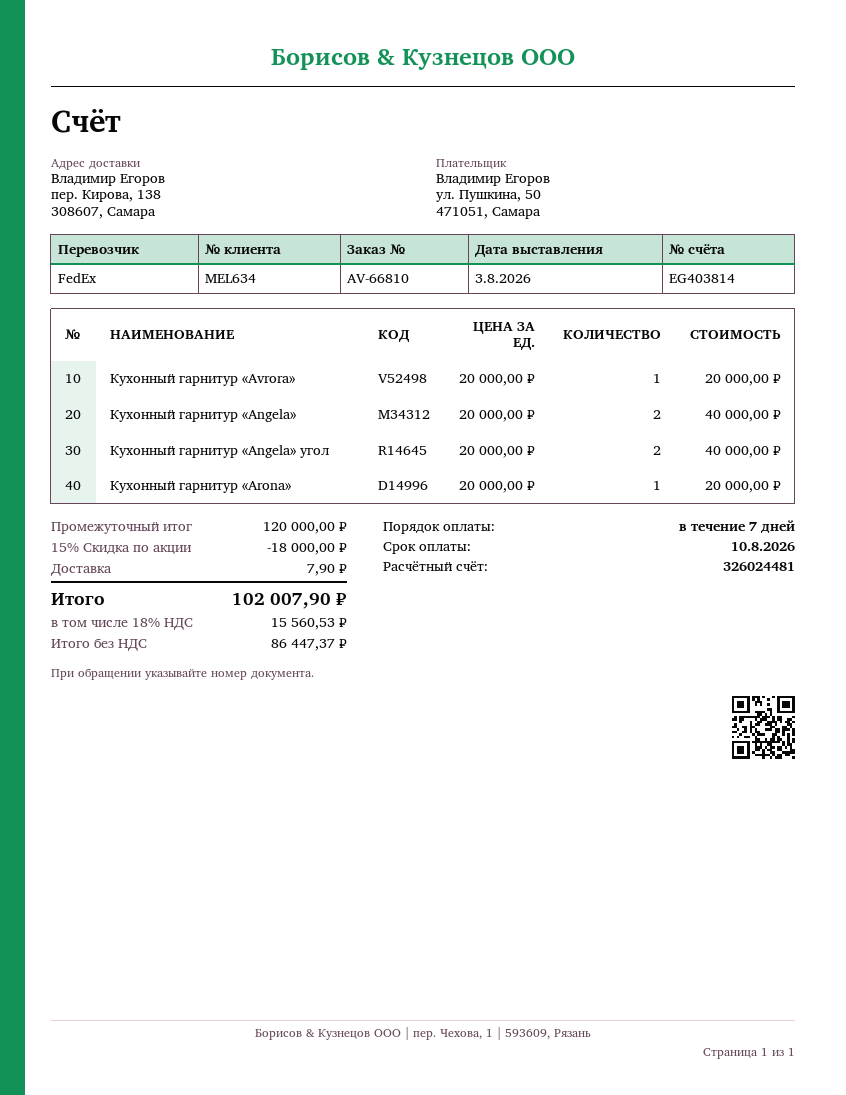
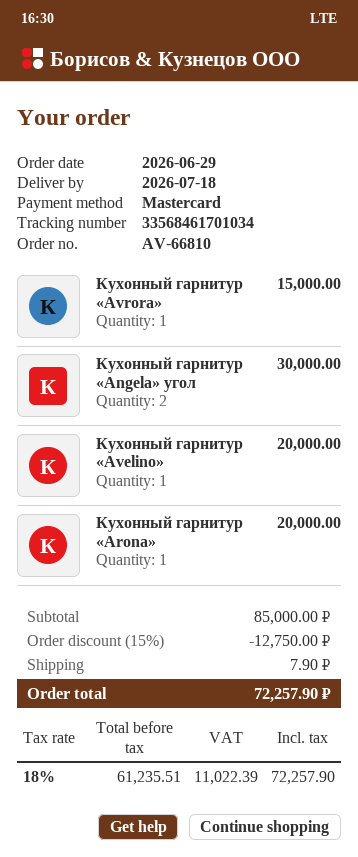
Кухонный гарнитур «Avrora»: 1 for 20000.00 -> 1 for 15000.00
Кухонный гарнитур «Angela»: 2 for 40000.00 -> none
Кухонный гарнитур «Angela» угол: 2 for 40000.00 -> 2 for 30000.00
Кухонный гарнитур «Avelino»: none -> 1 for 20000.00
subtotal: 120000.00 -> 85000.00
discount: 15% = 18000.00 -> 15% = 12750.00
net: 86447.37 -> 61235.51
tax: 18% = 15560.53 -> 18% = 11022.39
total: 102007.90 -> 72257.90

